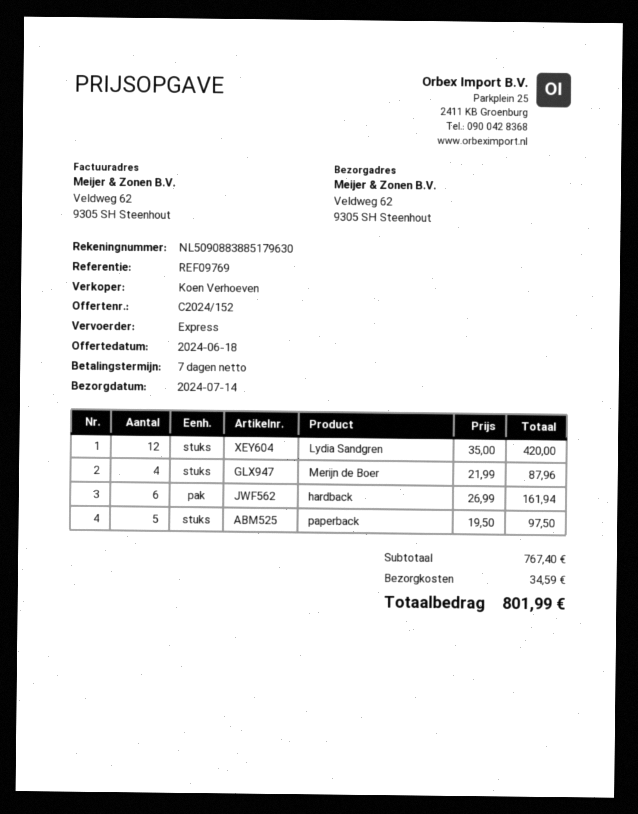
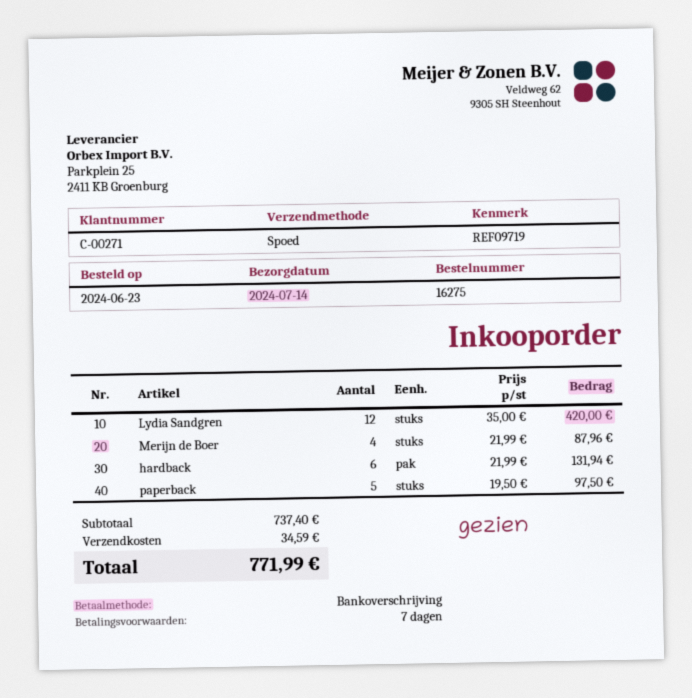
reference: REF09769 -> REF09719
hardback: 6 x 26.99 = 161.94 -> 6 x 21.99 = 131.94
subtotal: 767.40 -> 737.40
total: 801.99 -> 771.99

